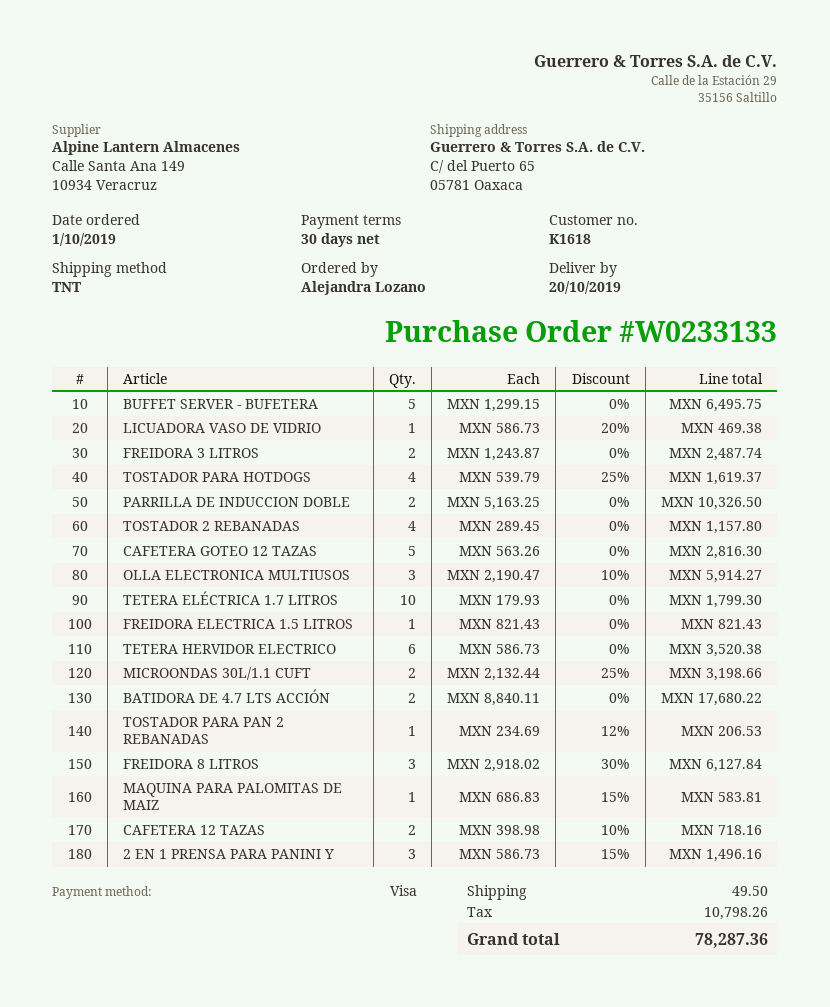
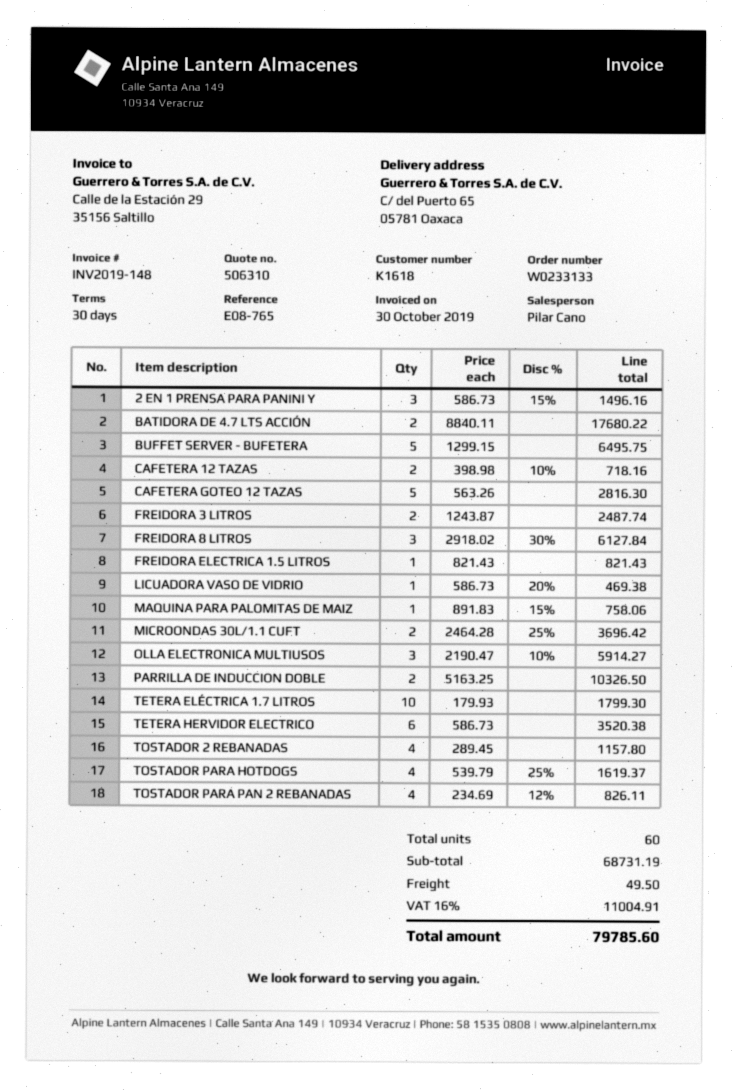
MICROONDAS 30L/1.1 CUFT: 2 x 2132.44 - 25% = 3198.66 -> 2 x 2464.28 - 25% = 3696.42
TOSTADOR PARA PAN 2 REBANADAS: 1 x 234.69 - 12% = 206.53 -> 4 x 234.69 - 12% = 826.11
MAQUINA PARA PALOMITAS DE MAIZ: 1 x 686.83 - 15% = 583.81 -> 1 x 891.83 - 15% = 758.06
tax: 10798.26 -> 11004.91
total: 78287.36 -> 79785.60

